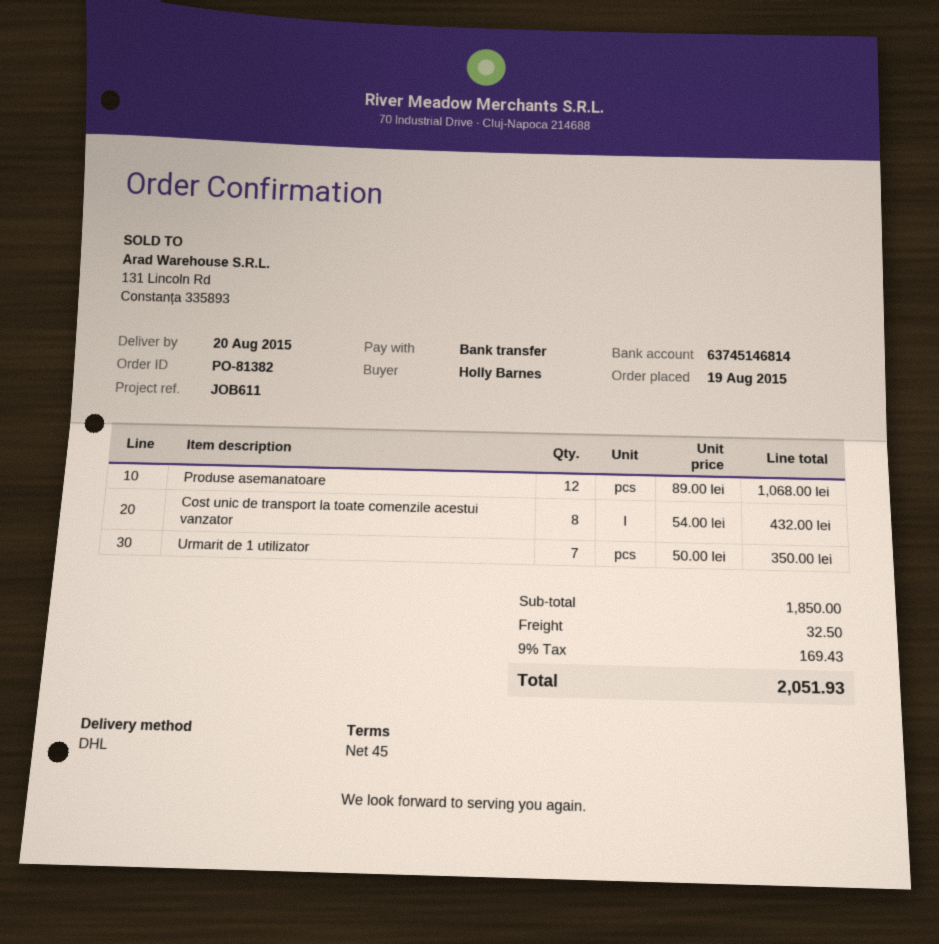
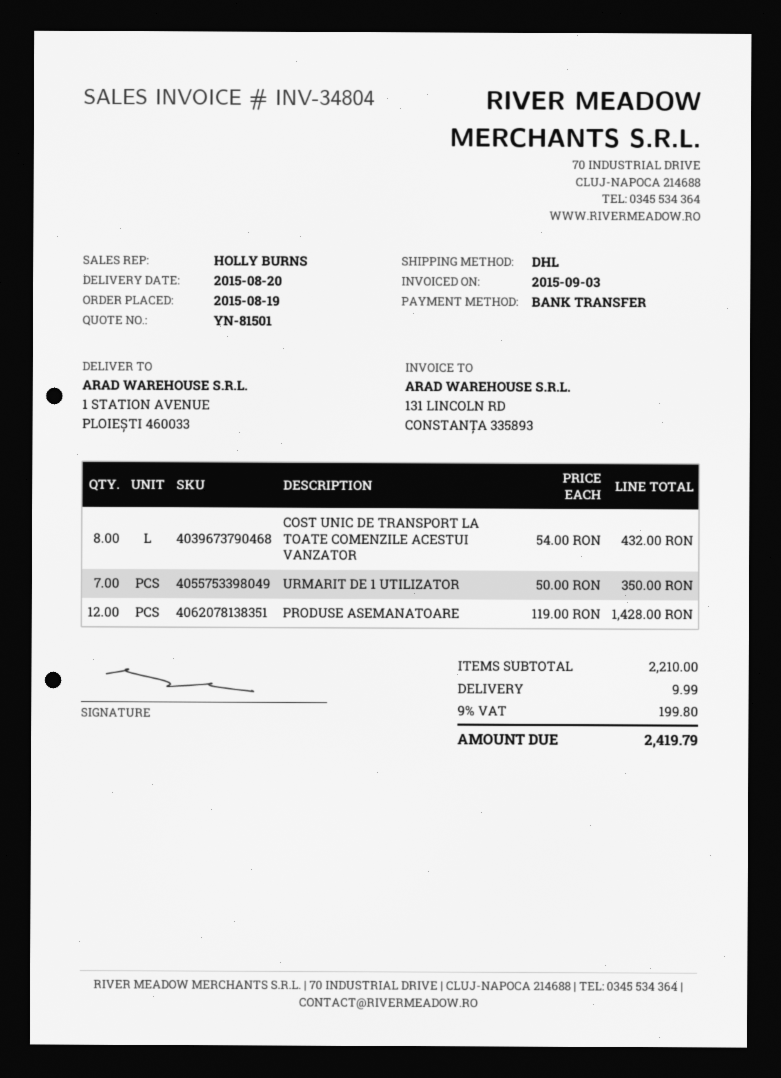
Produse asemanatoare: 12 x 89.00 = 1068.00 -> 12 x 119.00 = 1428.00
subtotal: 1850.00 -> 2210.00
shipping: 32.50 -> 9.99
tax: 9% = 169.43 -> 9% = 199.80
total: 2051.93 -> 2419.79

